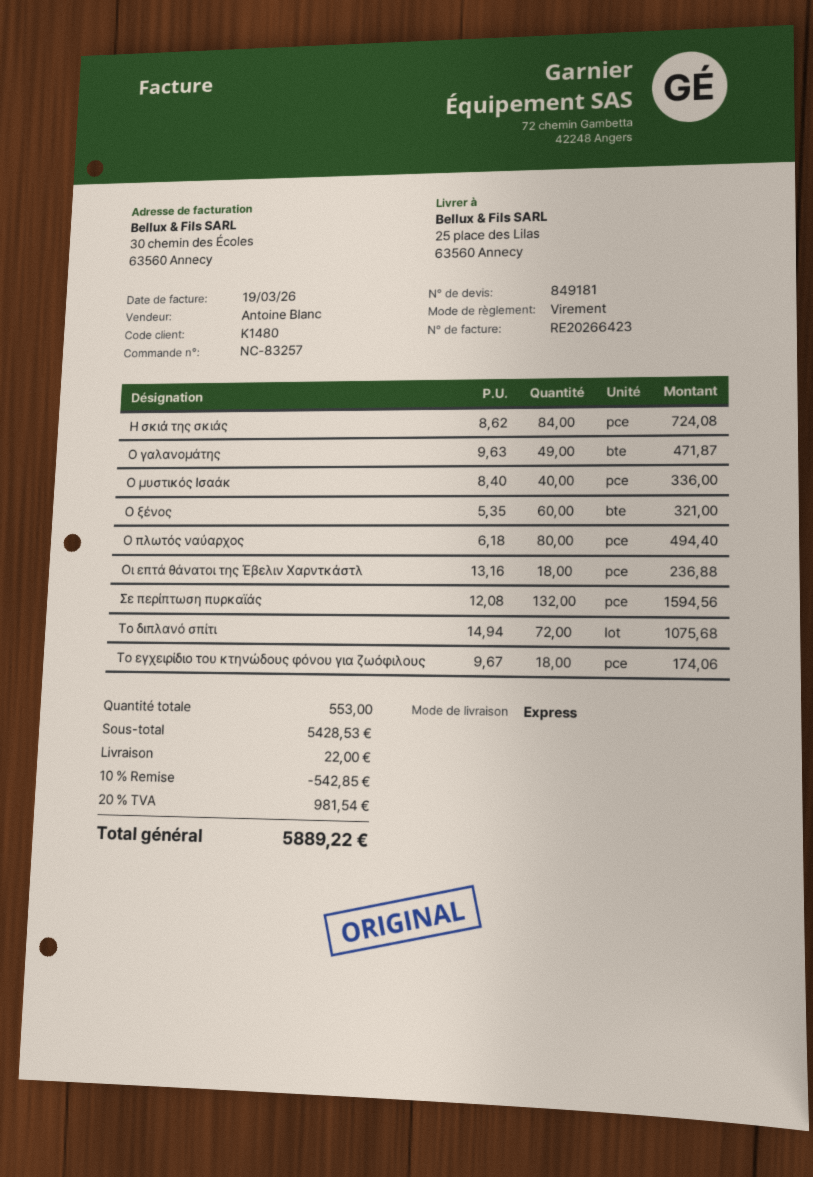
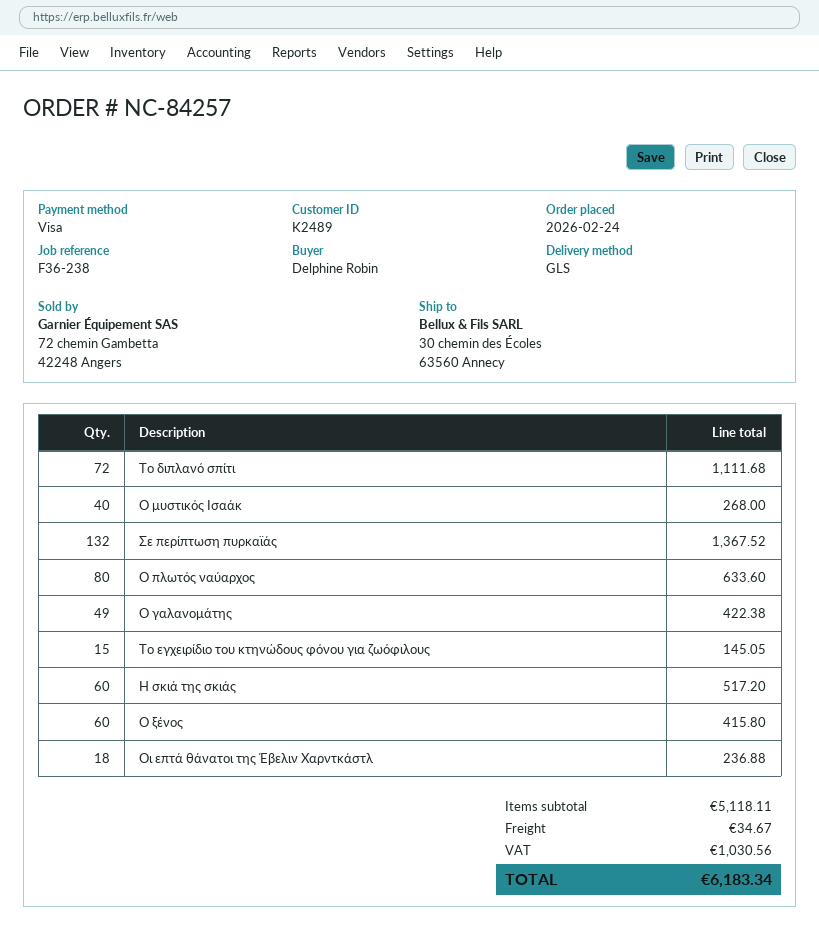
order number: NC-83257 -> NC-84257
customer number: K1480 -> K2489
payment method: bank transfer -> Visa
shipping method: express -> GLS
ship to: 25 place des Lilas, 63560 Annecy -> 30 chemin des Écoles, 63560 Annecy
Η σκιά της σκιάς: 84 for 724.08 -> 60 for 517.20
Ο γαλανομάτης: 49 for 471.87 -> 49 for 422.38
Ο μυστικός Ισαάκ: 40 for 336.00 -> 40 for 268.00
Ο ξένος: 60 for 321.00 -> 60 for 415.80
Ο πλωτός ναύαρχος: 80 for 494.40 -> 80 for 633.60
Σε περίπτωση πυρκαϊάς: 132 for 1594.56 -> 132 for 1367.52
Το διπλανό σπίτι: 72 for 1075.68 -> 72 for 1111.68
Το εγχειρίδιο του κτηνώδους φόνου για ζωόφιλους: 18 for 174.06 -> 15 for 145.05
subtotal: 5428.53 -> 5118.11
discount: 10% = 542.85 -> none
shipping: 22.00 -> 34.67
tax: 981.54 -> 1030.56
total: 5889.22 -> 6183.34

